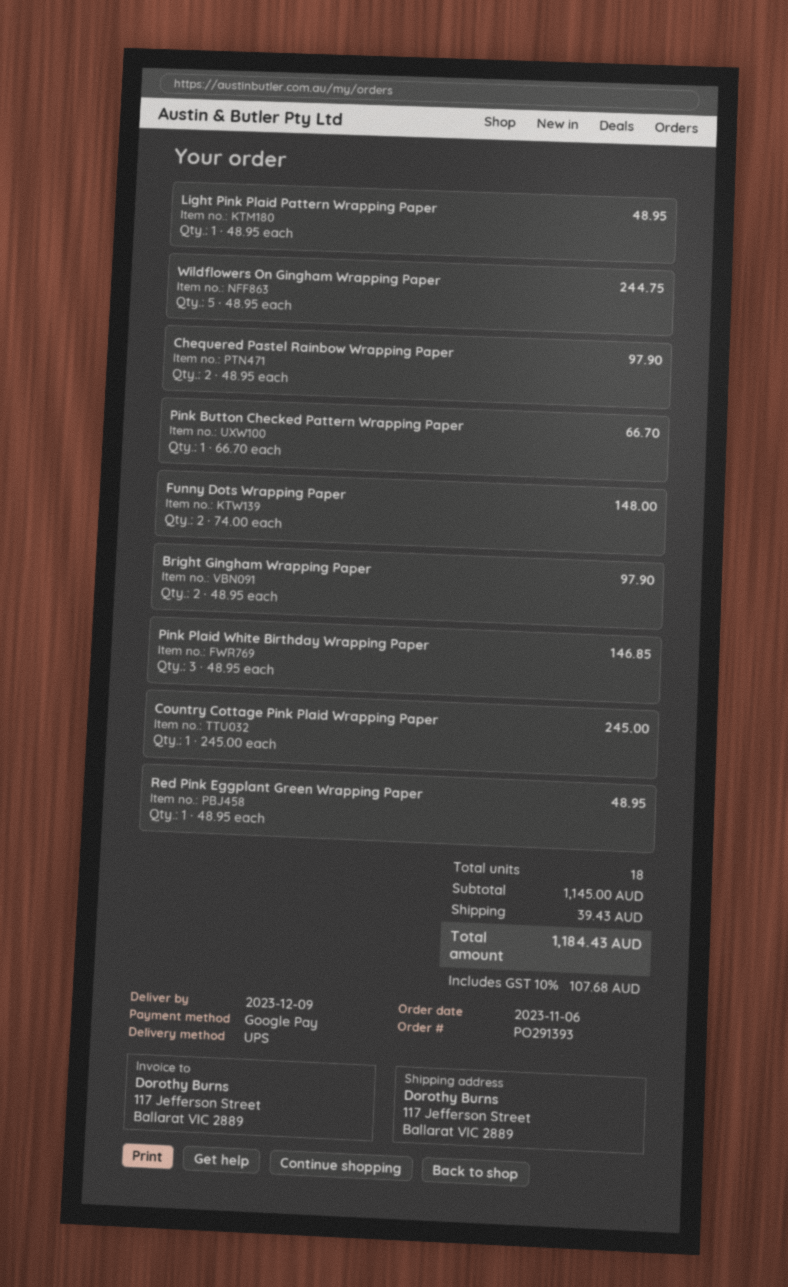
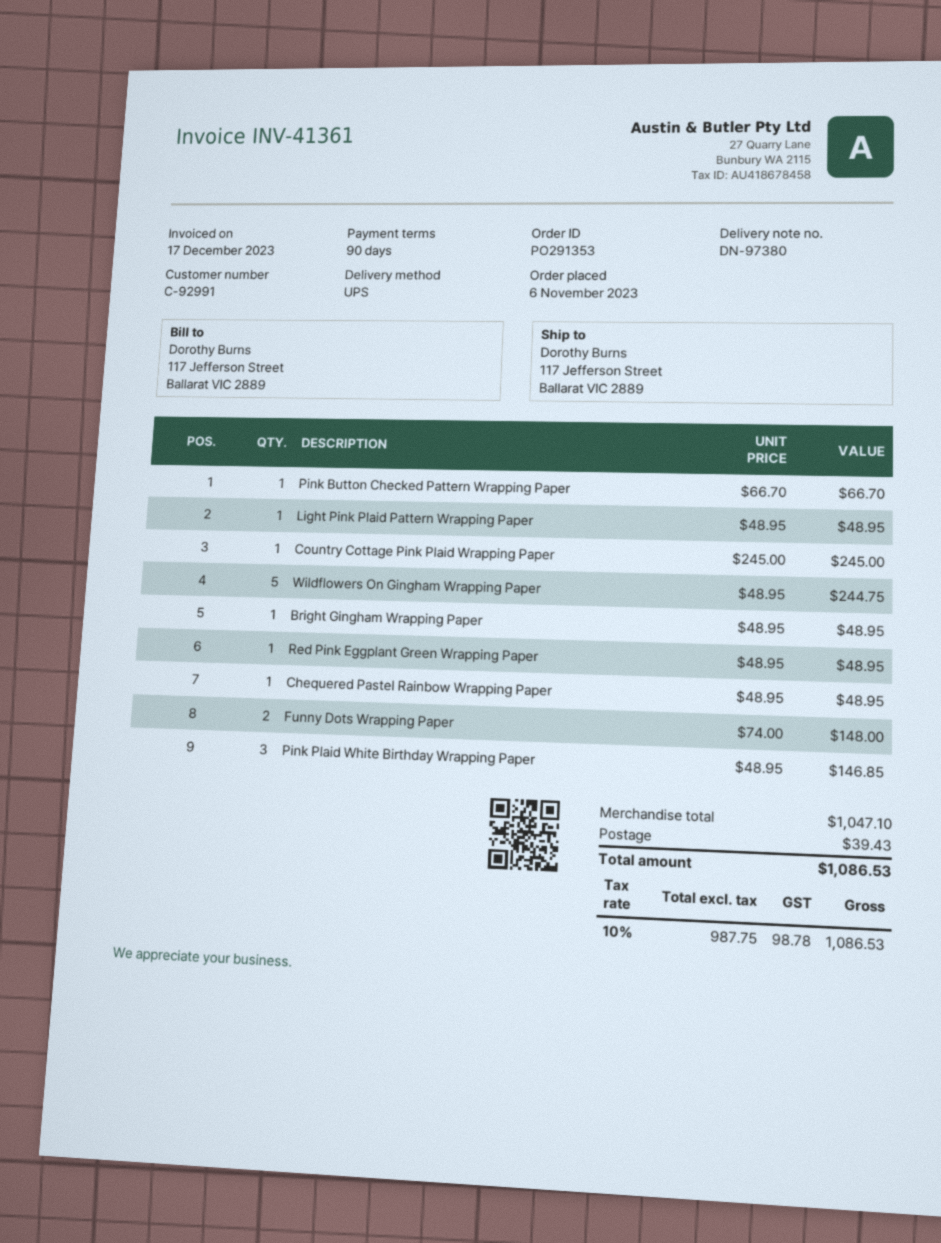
order number: PO291393 -> PO291353
Chequered Pastel Rainbow Wrapping Paper: 2 x 48.95 = 97.90 -> 1 x 48.95 = 48.95
Bright Gingham Wrapping Paper: 2 x 48.95 = 97.90 -> 1 x 48.95 = 48.95
subtotal: 1145.00 -> 1047.10
tax: 10% = 107.68 -> 10% = 98.78
total: 1184.43 -> 1086.53

